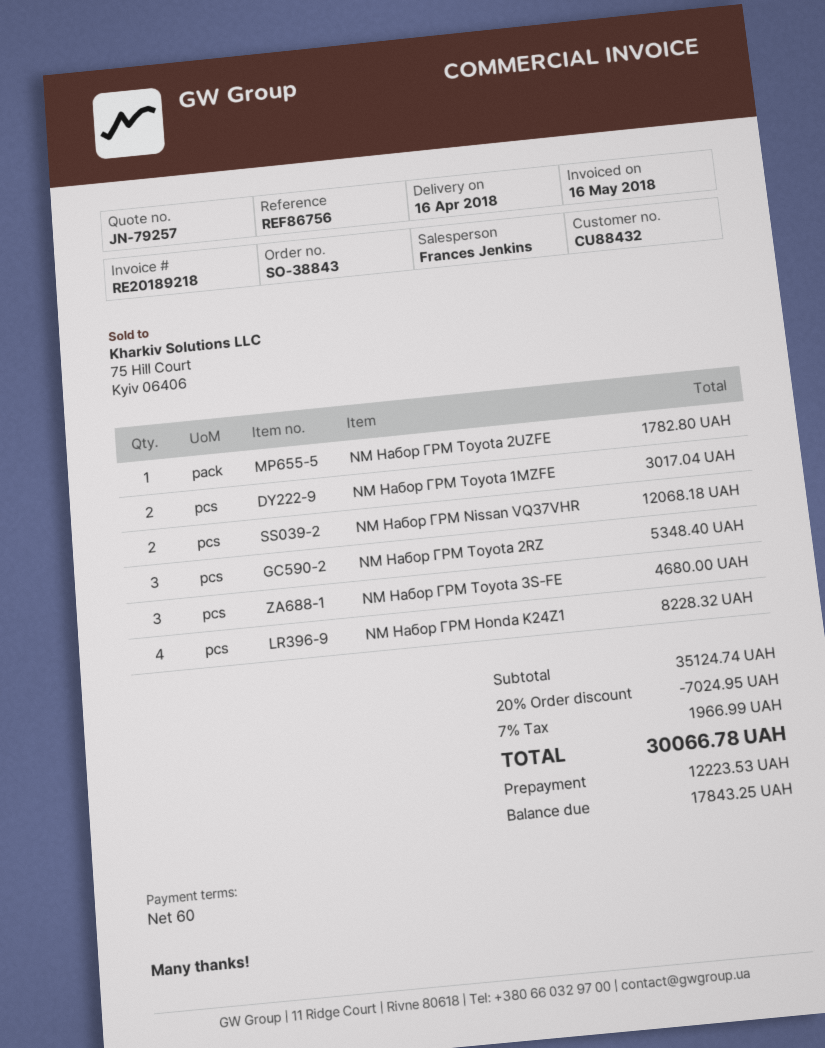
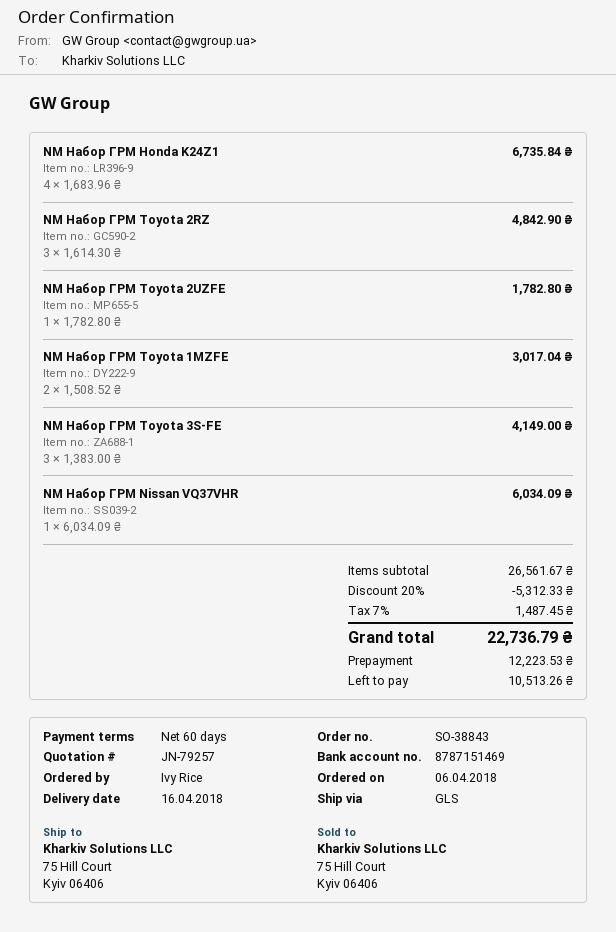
NM Набор ГРМ Nissan VQ37VHR: 2 for 12068.18 -> 1 for 6034.09
NM Набор ГРМ Toyota 2RZ: 3 for 5348.40 -> 3 for 4842.90
NM Набор ГРМ Toyota 3S-FE: 3 for 4680.00 -> 3 for 4149.00
NM Набор ГРМ Honda K24Z1: 4 for 8228.32 -> 4 for 6735.84
subtotal: 35124.74 -> 26561.67
discount: 20% = 7024.95 -> 20% = 5312.33
tax: 7% = 1966.99 -> 7% = 1487.45
total: 30066.78 -> 22736.79
balance: 17843.25 -> 10513.26

